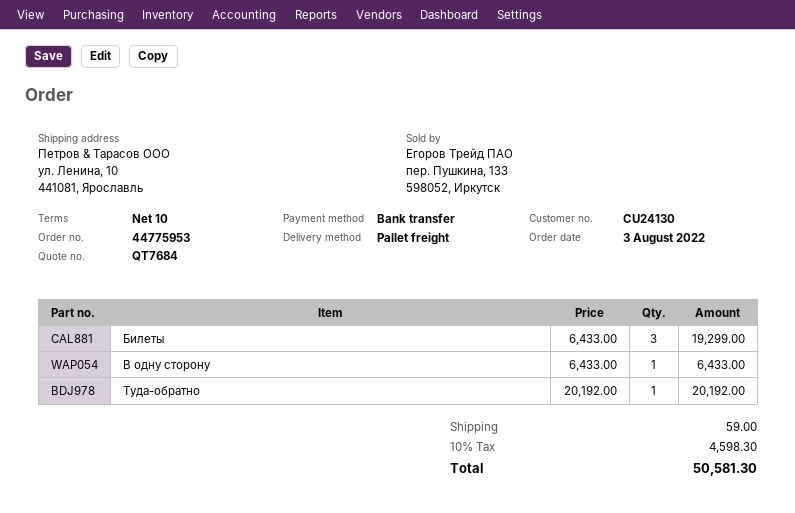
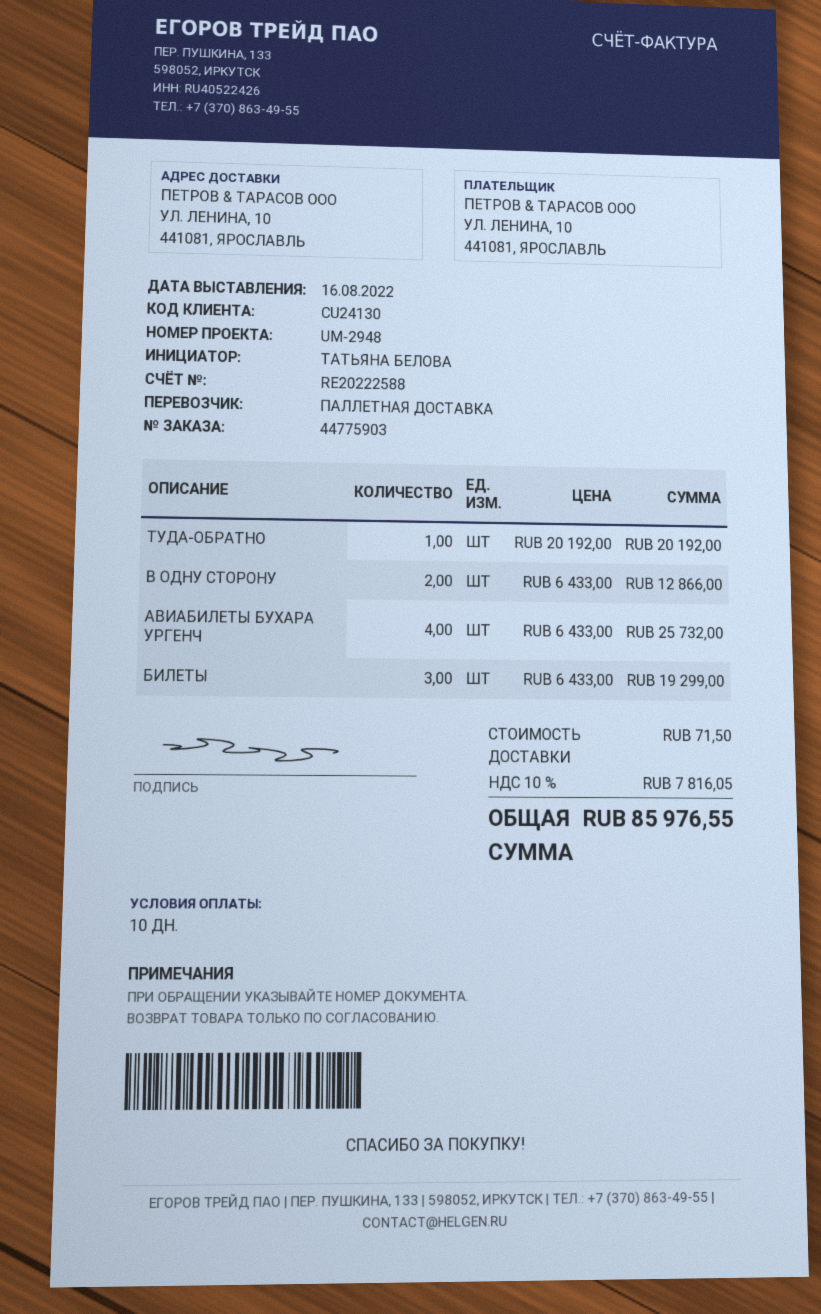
order number: 44775953 -> 44775903
В одну сторону: 1 x 6433.00 = 6433.00 -> 2 x 6433.00 = 12866.00
АВИАБИЛЕТЫ БУХАРА УРГЕНЧ: none -> 4 x 6433.00 = 25732.00
shipping: 59.00 -> 71.50
tax: 10% = 4598.30 -> 10% = 7816.05
total: 50581.30 -> 85976.55

